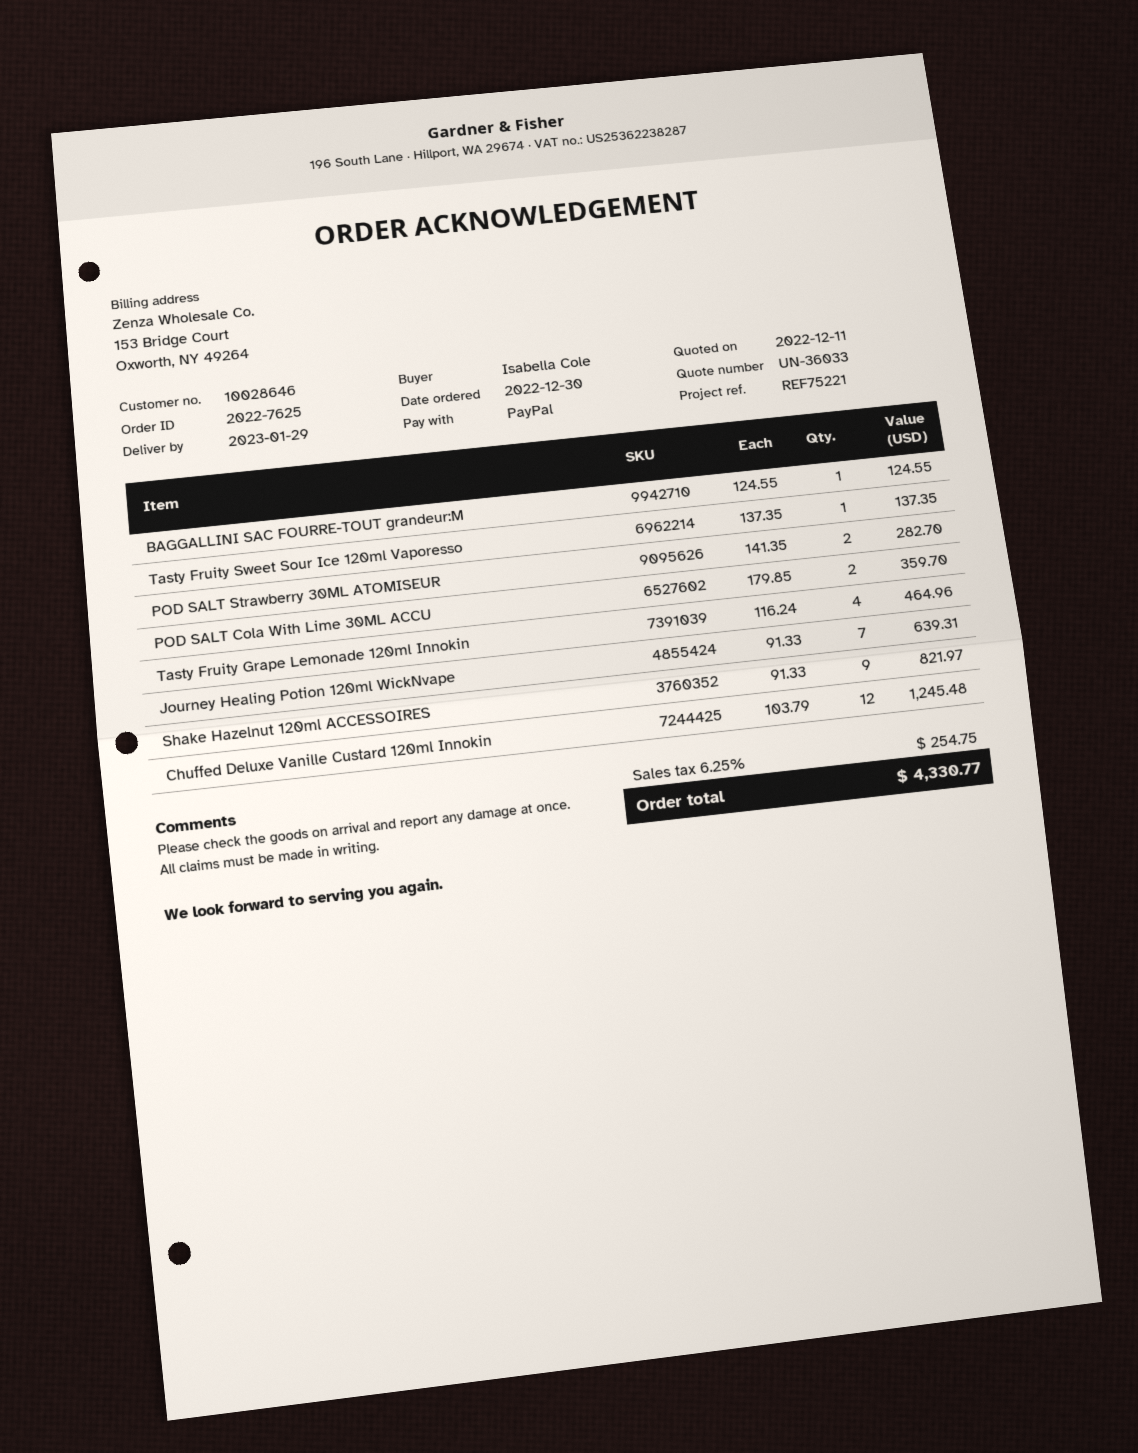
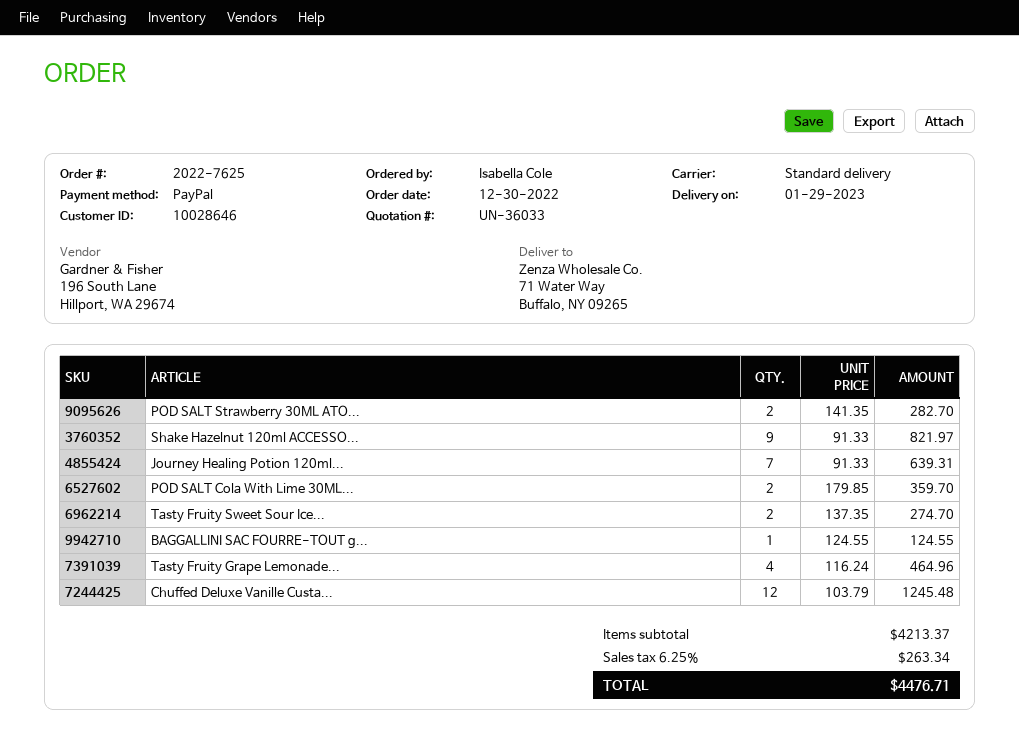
Tasty Fruity Sweet Sour Ice 120ml Vaporesso: 1 x 137.35 = 137.35 -> 2 x 137.35 = 274.70
tax: 6.25% = 254.75 -> 6.25% = 263.34
total: 4330.77 -> 4476.71

